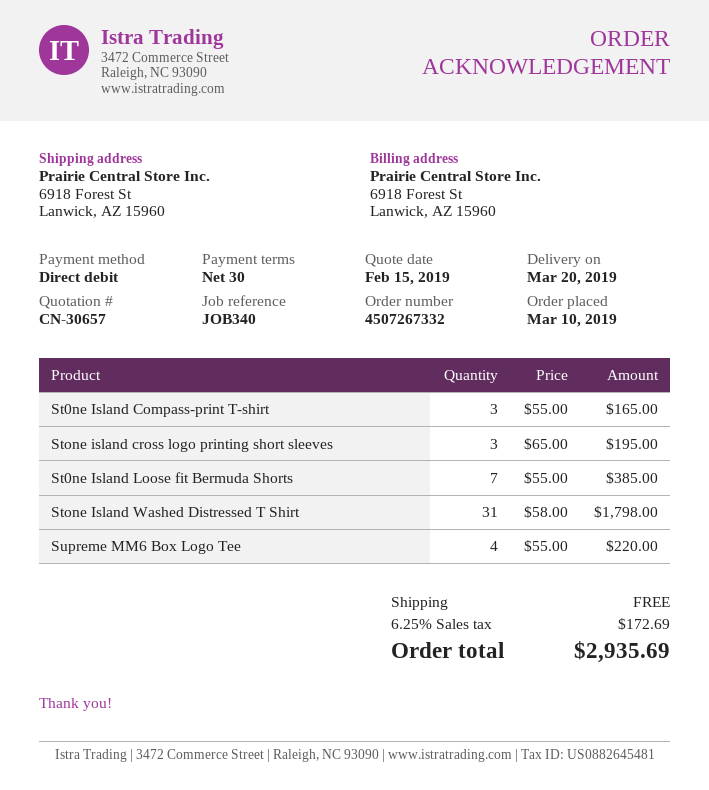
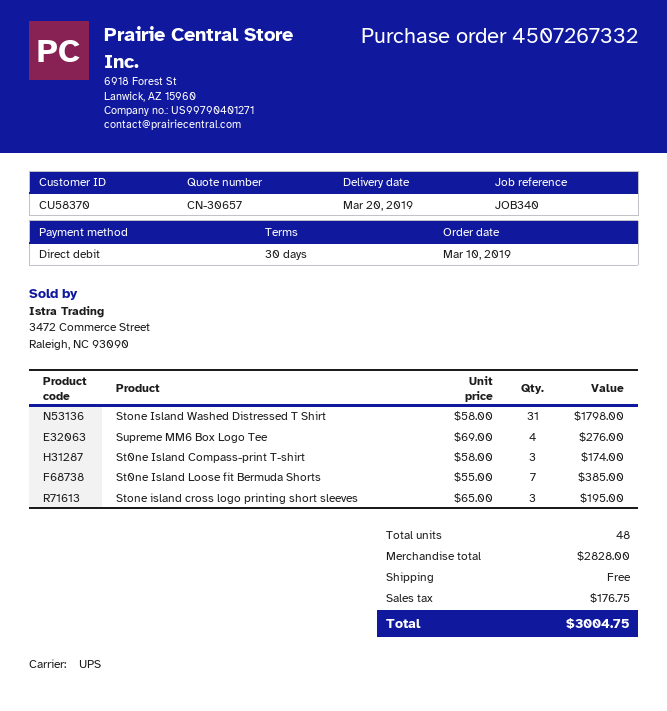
St0ne Island Compass-print T-shirt: 3 x 55.00 = 165.00 -> 3 x 58.00 = 174.00
Supreme MM6 Box Logo Tee: 4 x 55.00 = 220.00 -> 4 x 69.00 = 276.00
tax: 172.69 -> 176.75
total: 2935.69 -> 3004.75

